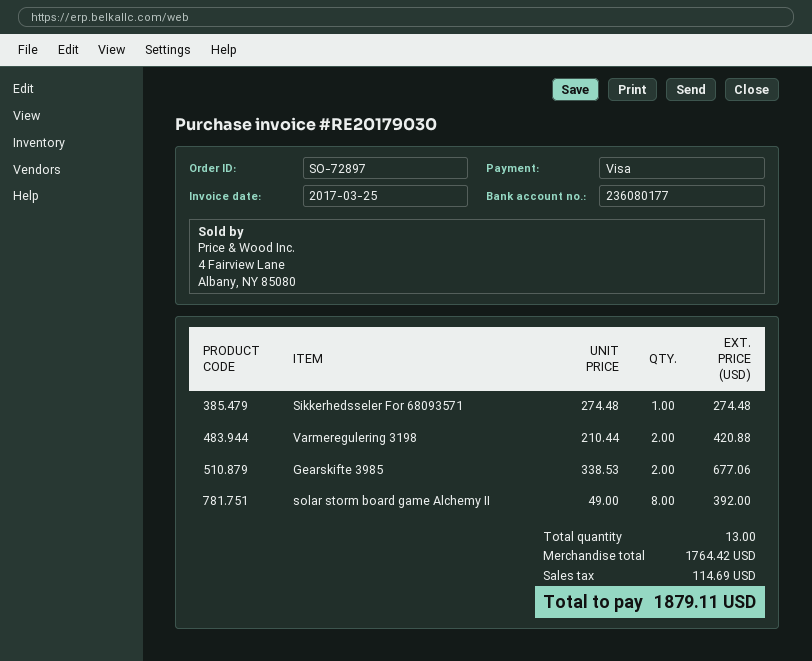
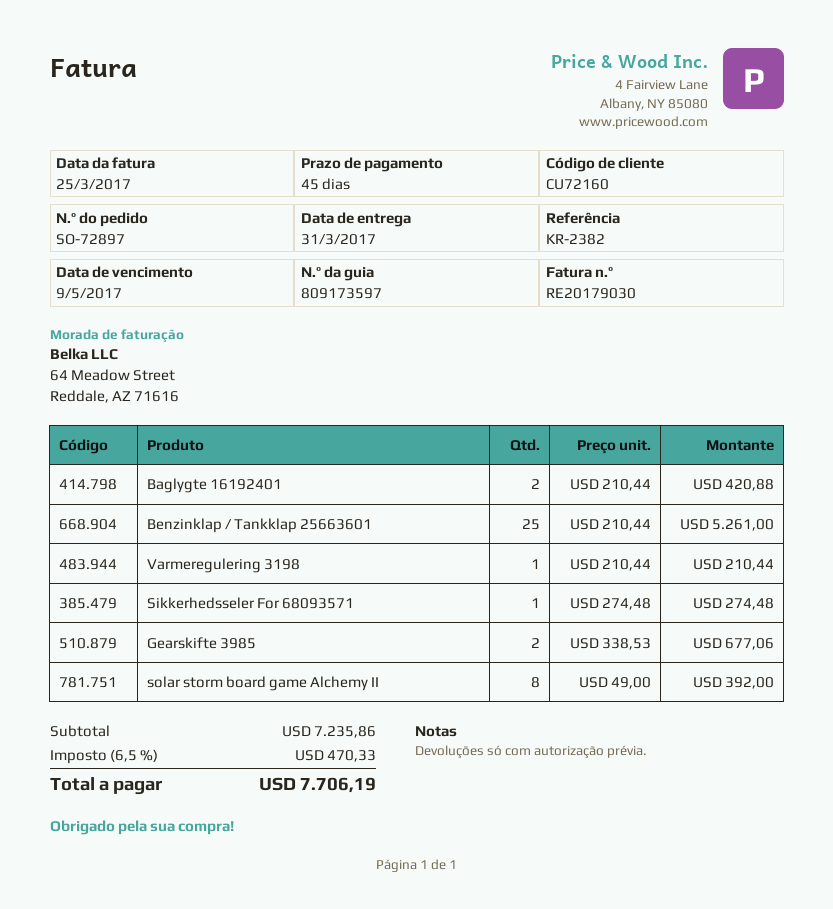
Varmeregulering 3198: 2 x 210.44 = 420.88 -> 1 x 210.44 = 210.44
Baglygte 16192401: none -> 2 x 210.44 = 420.88
Benzinklap / Tankklap 25663601: none -> 25 x 210.44 = 5261.00
subtotal: 1764.42 -> 7235.86
tax: 114.69 -> 470.33
total: 1879.11 -> 7706.19

